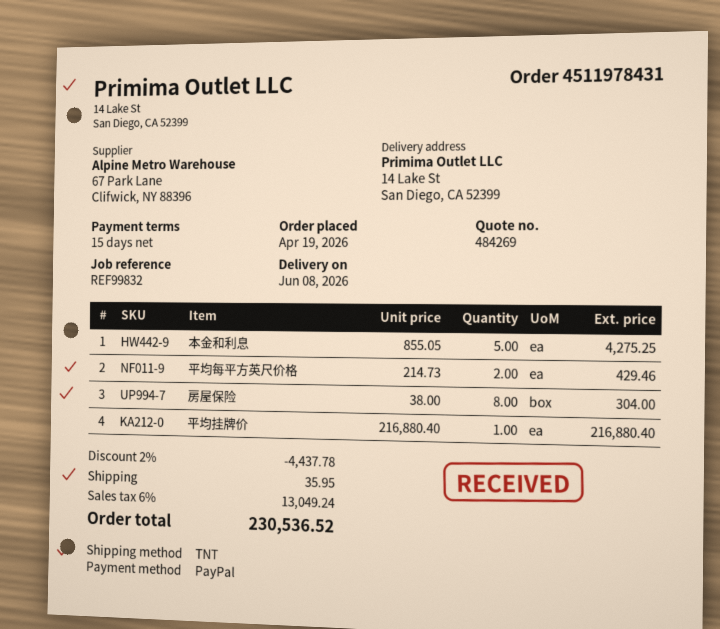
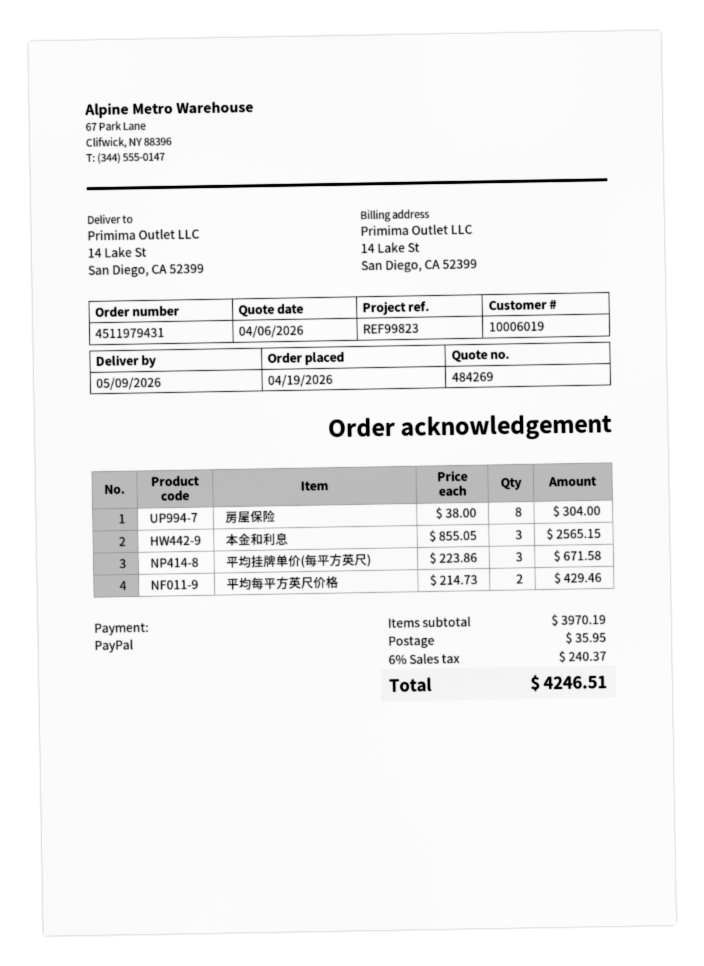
order number: 4511978431 -> 4511979431
delivery date: 2026-06-08 -> 2026-05-09
reference: REF99832 -> REF99823
本金和利息: 5 x 855.05 = 4275.25 -> 3 x 855.05 = 2565.15
平均挂牌价: 1 x 216880.40 = 216880.40 -> none
平均挂牌单价(每平方英尺): none -> 3 x 223.86 = 671.58
discount: 2% = 4437.78 -> none
tax: 6% = 13049.24 -> 6% = 240.37
total: 230536.52 -> 4246.51

